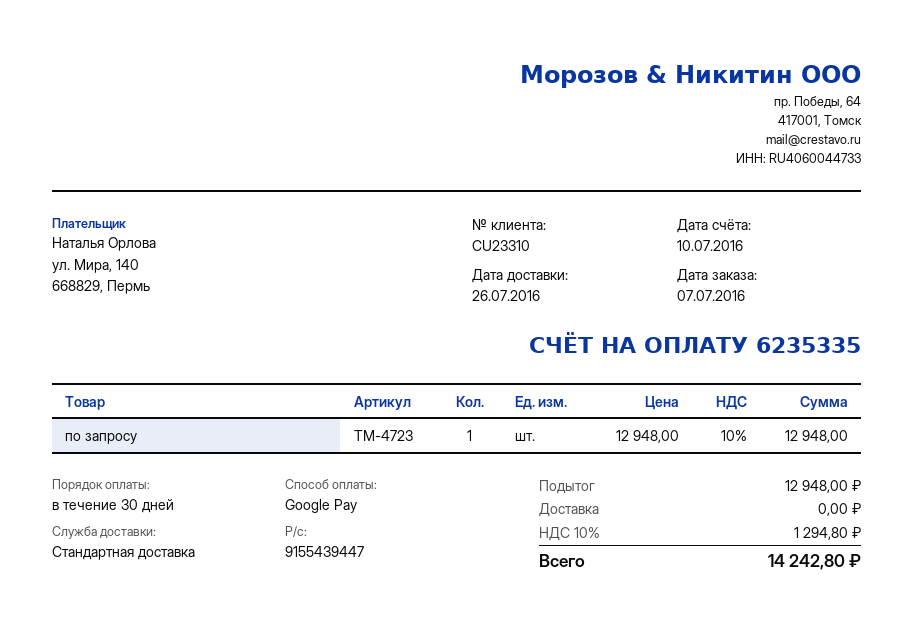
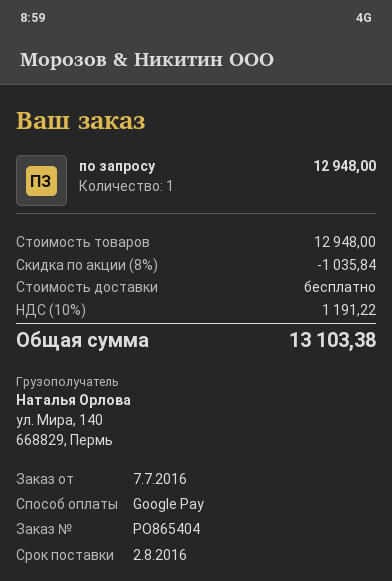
delivery date: 2016-07-26 -> 2016-08-02
discount: none -> 8% = 1035.84
tax: 10% = 1294.80 -> 10% = 1191.22
total: 14242.80 -> 13103.38

